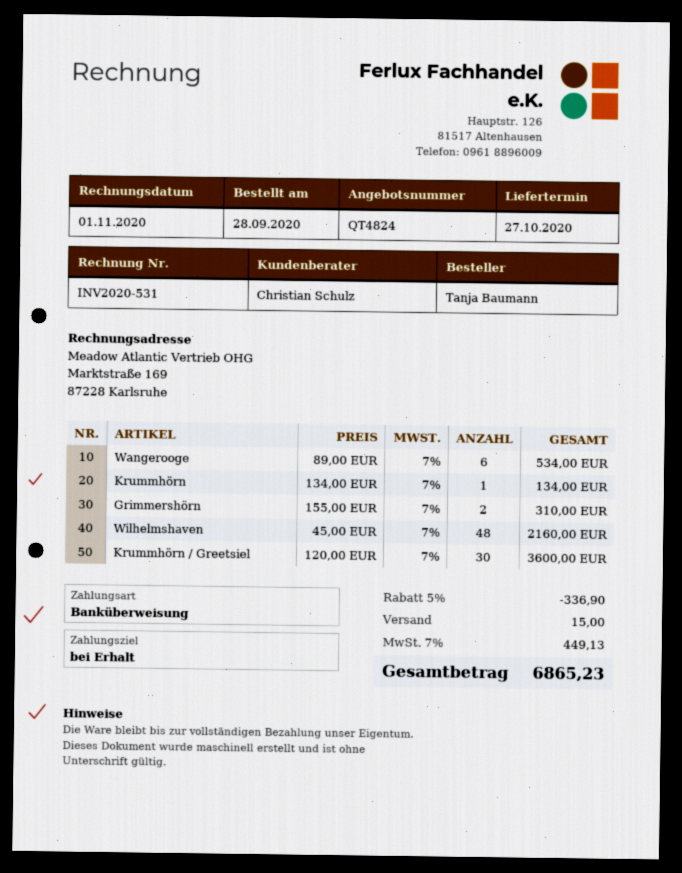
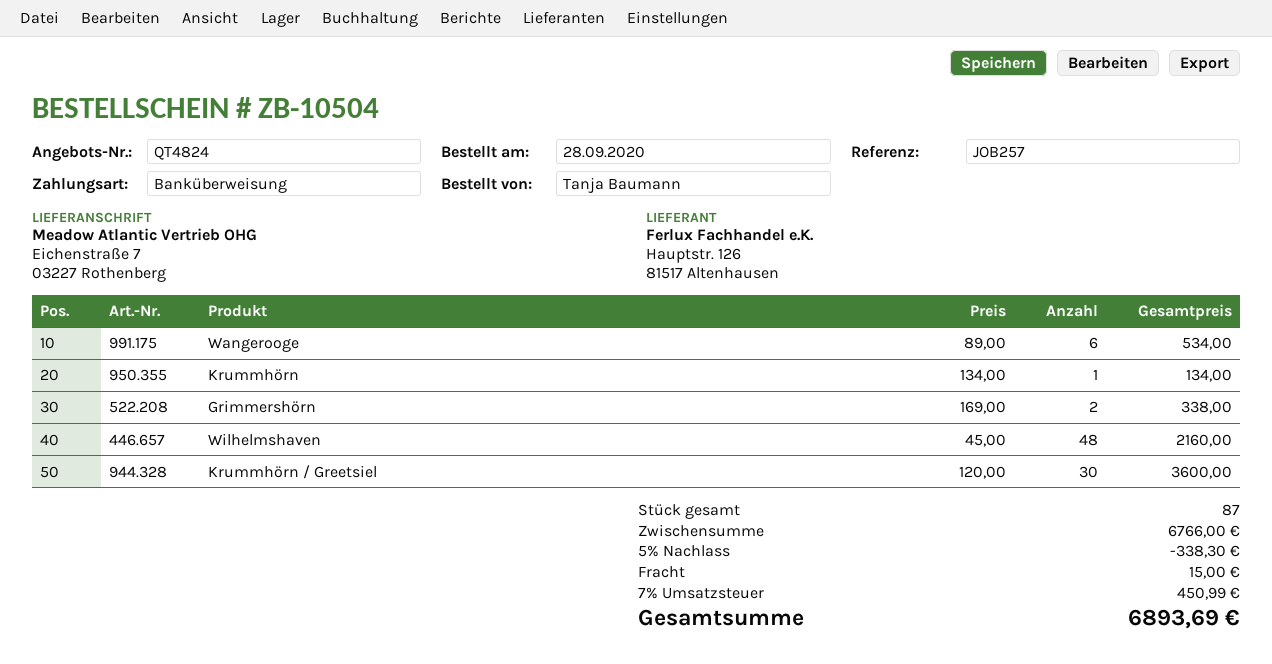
Grimmershörn: 2 x 155.00 = 310.00 -> 2 x 169.00 = 338.00
discount: 5% = 336.90 -> 5% = 338.30
tax: 7% = 449.13 -> 7% = 450.99
total: 6865.23 -> 6893.69

